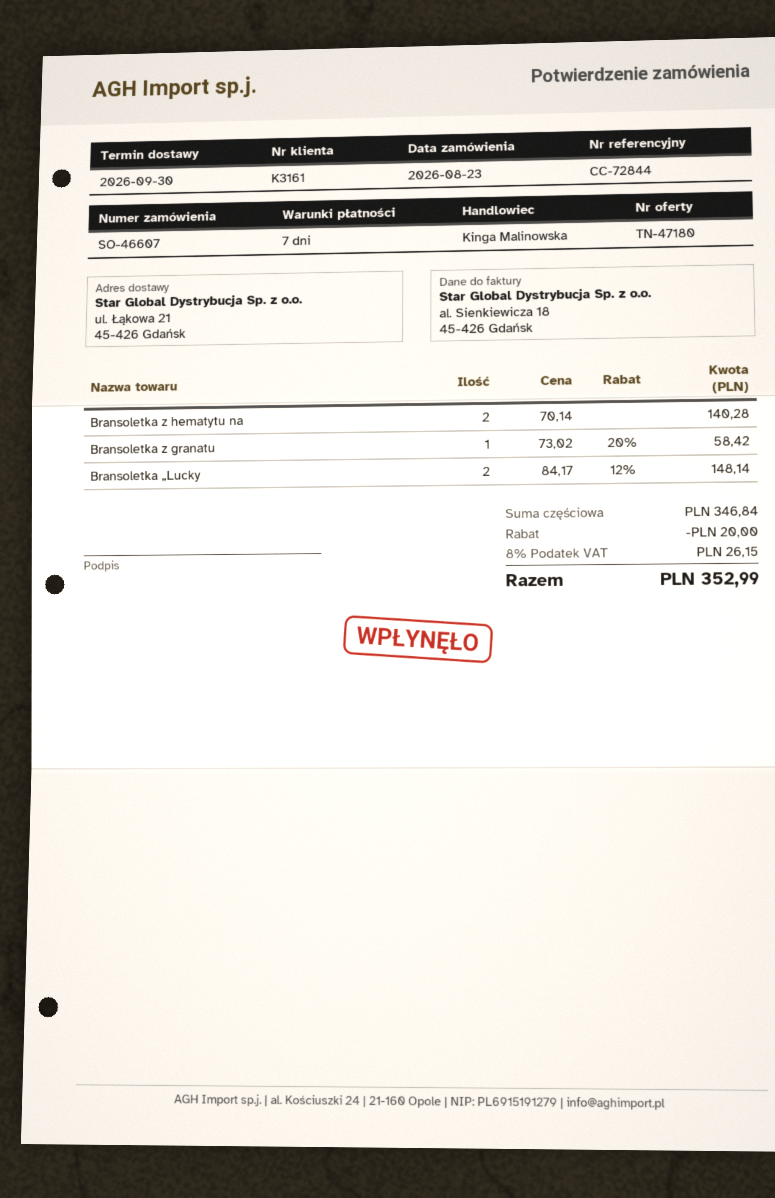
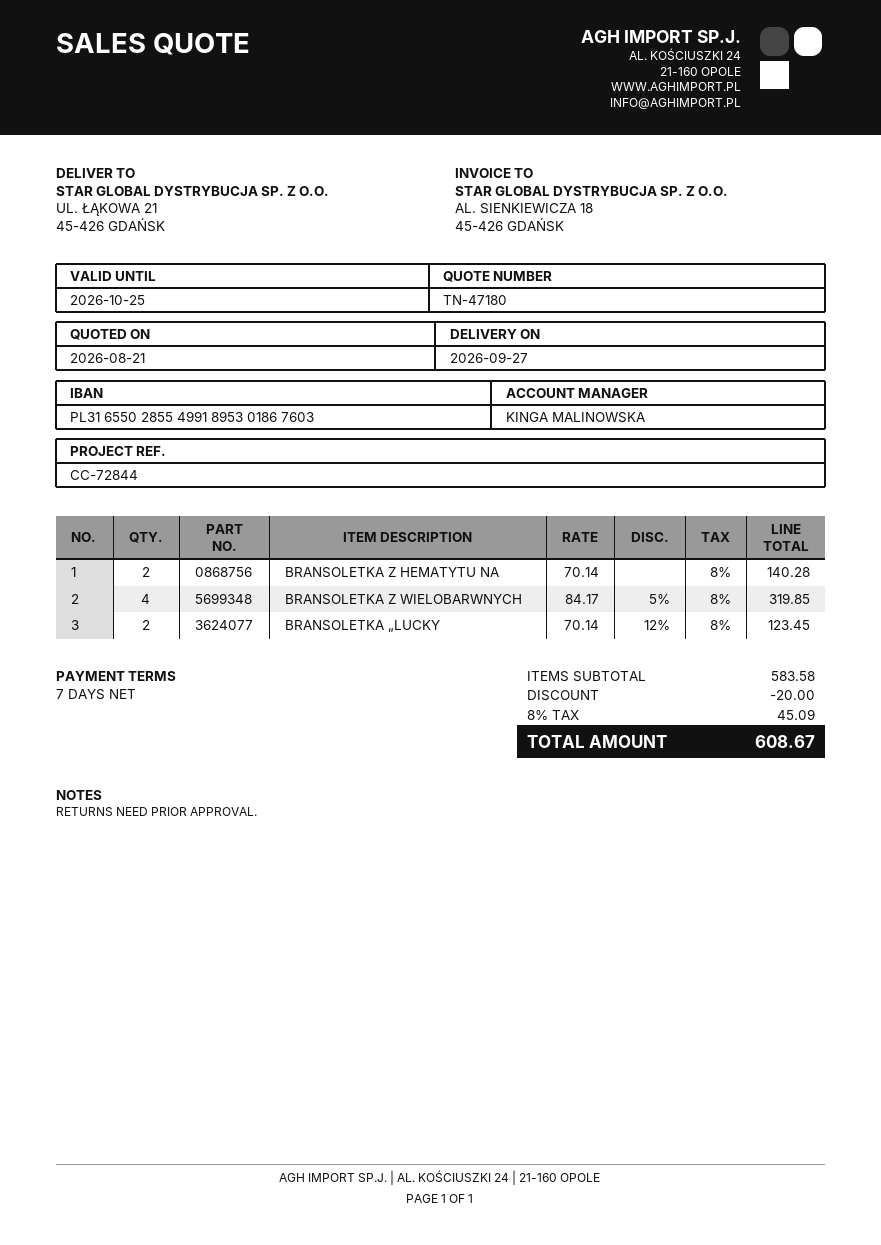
delivery date: 2026-09-30 -> 2026-09-27
Bransoletka z granatu: 1 x 73.02 - 20% = 58.42 -> none
Bransoletka „Lucky: 2 x 84.17 - 12% = 148.14 -> 2 x 70.14 - 12% = 123.45
BRANSOLETKA Z WIELOBARWNYCH: none -> 4 x 84.17 - 5% = 319.85
subtotal: 346.84 -> 583.58
tax: 8% = 26.15 -> 8% = 45.09
total: 352.99 -> 608.67

